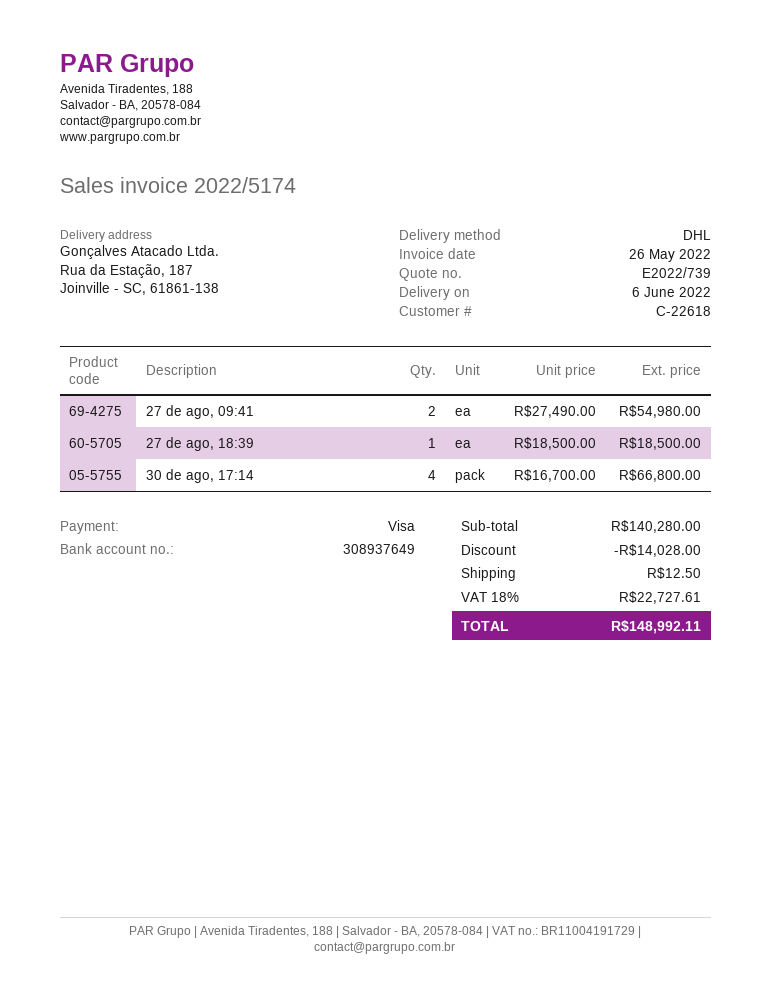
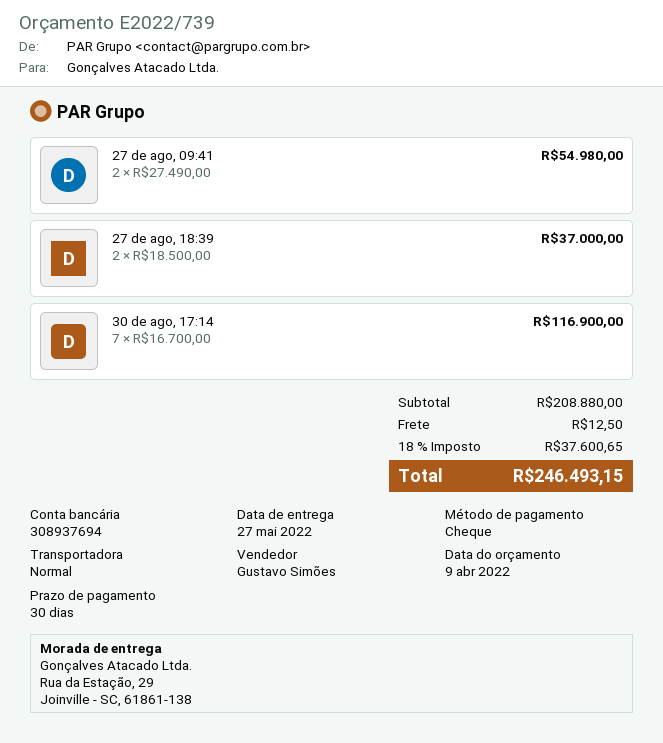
delivery date: 2022-06-06 -> 2022-05-27
payment method: Visa -> cheque
bank account: 308937649 -> 308937694
shipping method: DHL -> standard
ship to: Rua da Estação, 187, Joinville - SC, 61861-138 -> Rua da Estação, 29, Joinville - SC, 61861-138
27 de ago, 18:39: 1 x 18500.00 = 18500.00 -> 2 x 18500.00 = 37000.00
30 de ago, 17:14: 4 x 16700.00 = 66800.00 -> 7 x 16700.00 = 116900.00
subtotal: 140280.00 -> 208880.00
discount: 14028.00 -> none
tax: 18% = 22727.61 -> 18% = 37600.65
total: 148992.11 -> 246493.15

